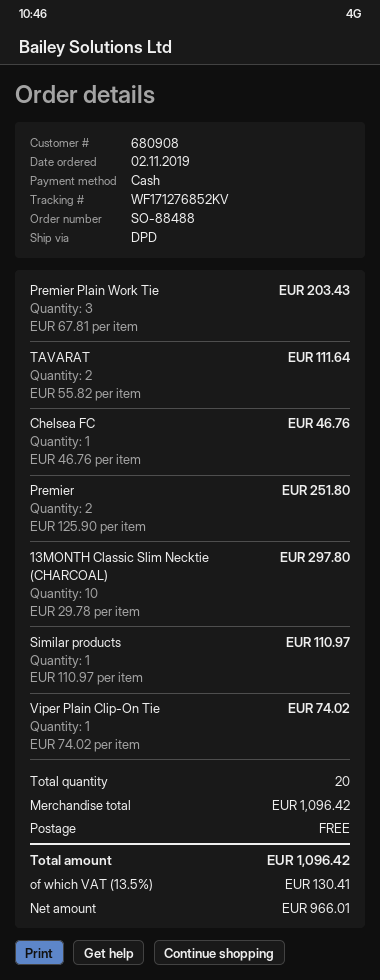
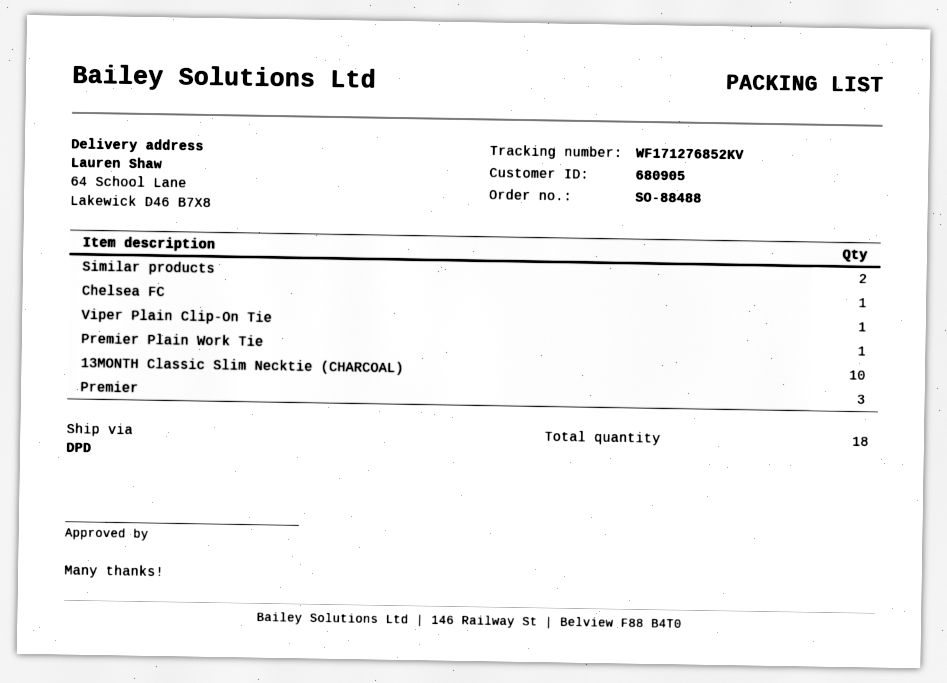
customer number: 680908 -> 680905
Premier Plain Work Tie: 3 -> 1
TAVARAT: 2 -> none
Premier: 2 -> 3
Similar products: 1 -> 2
total quantity: 20 -> 18

